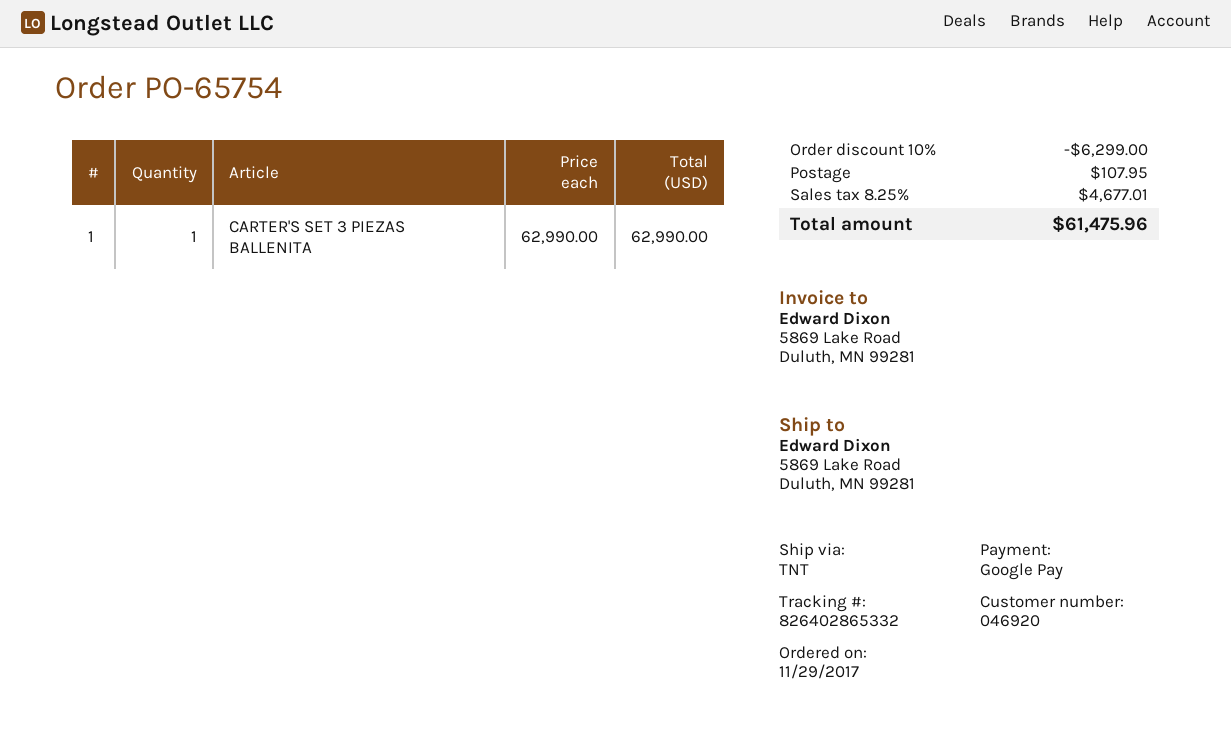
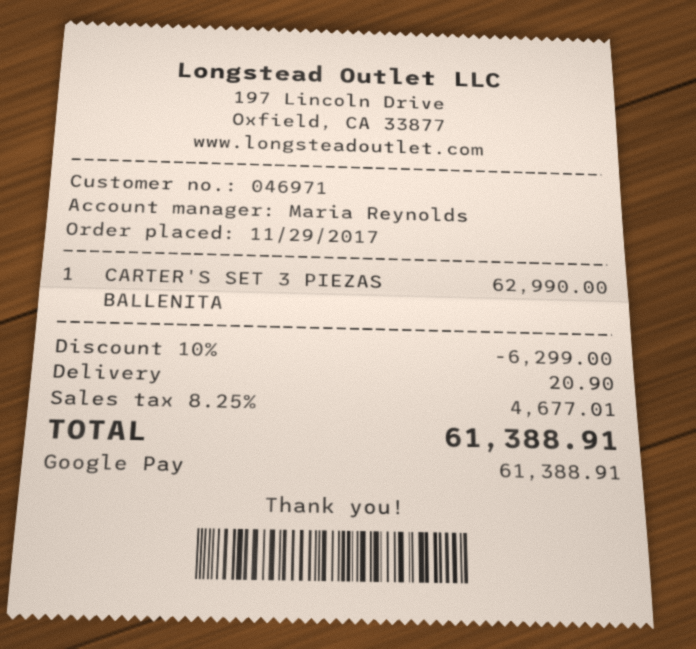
customer number: 046920 -> 046971
shipping: 107.95 -> 20.90
total: 61475.96 -> 61388.91

